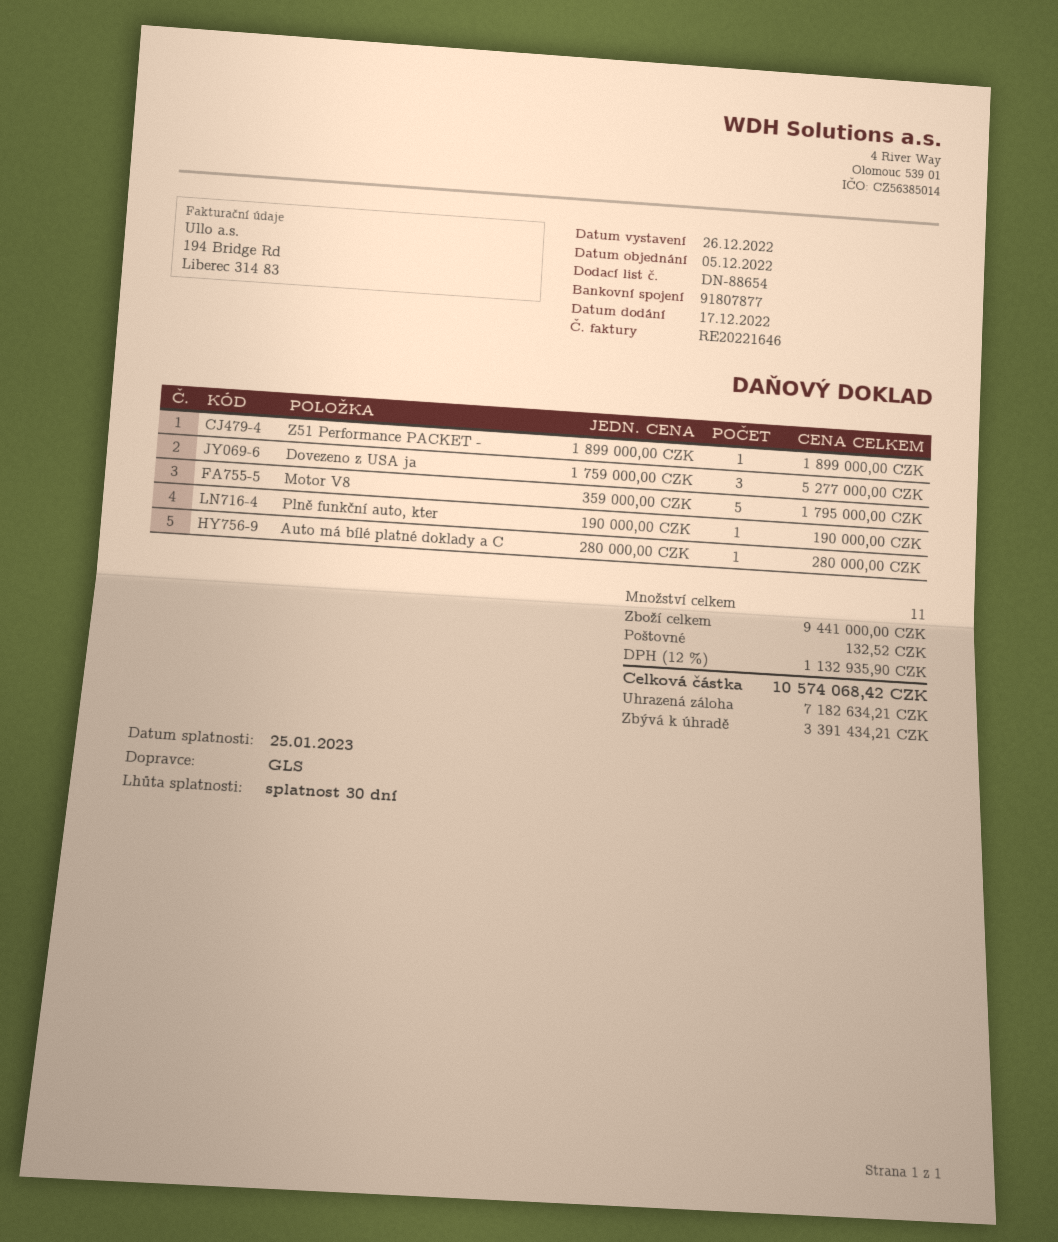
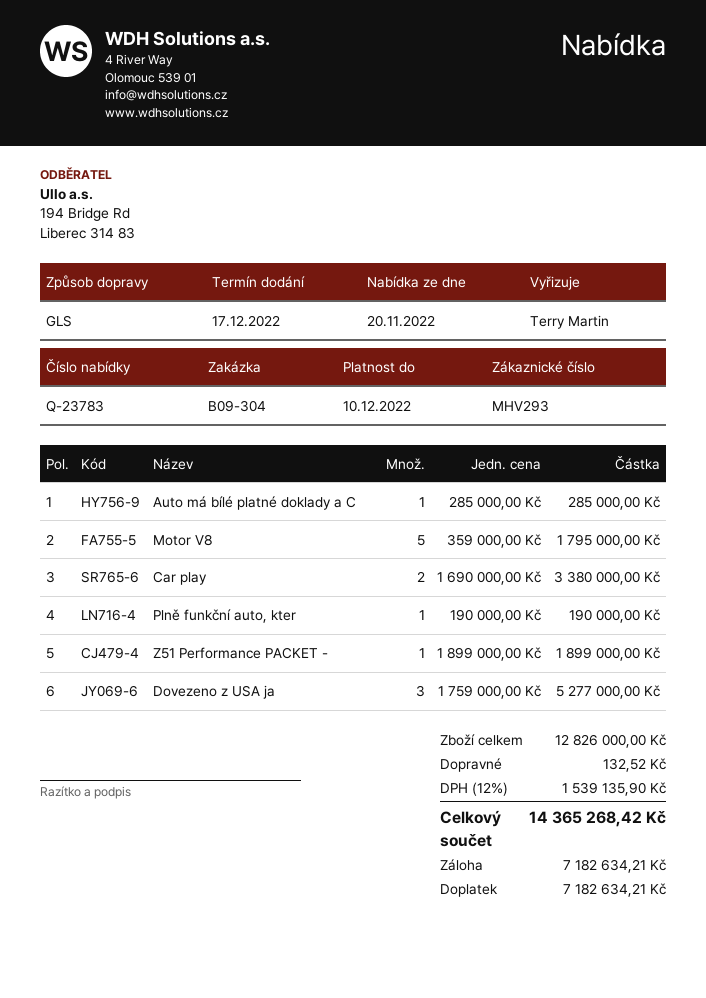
Auto má bílé platné doklady a C: 1 x 280000.00 = 280000.00 -> 1 x 285000.00 = 285000.00
Car play: none -> 2 x 1690000.00 = 3380000.00
subtotal: 9441000.00 -> 12826000.00
tax: 12% = 1132935.90 -> 12% = 1539135.90
total: 10574068.42 -> 14365268.42
balance: 3391434.21 -> 7182634.21

